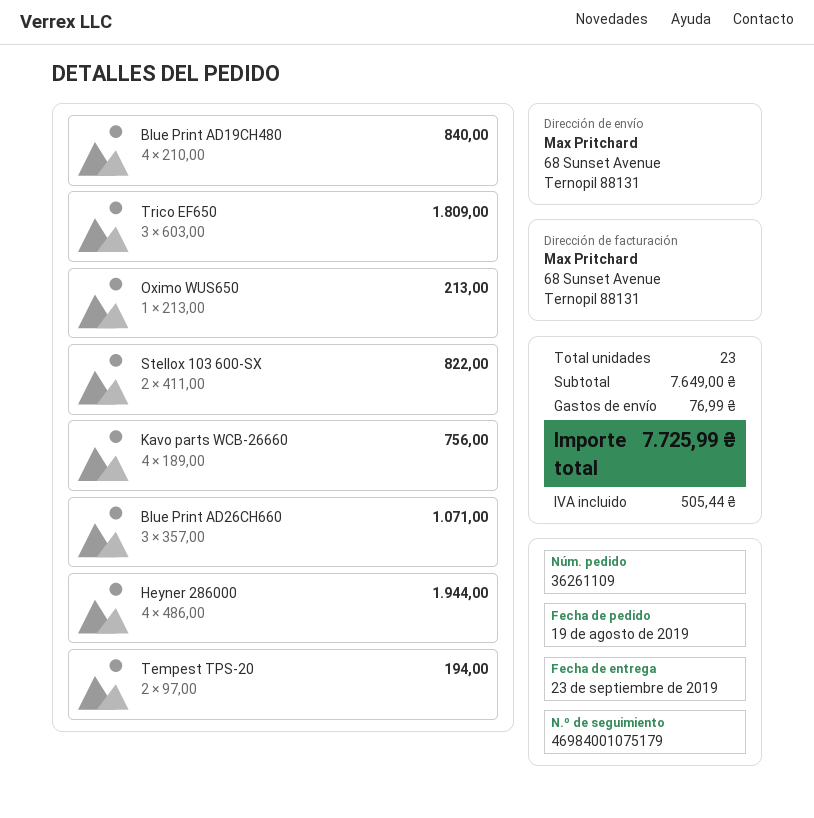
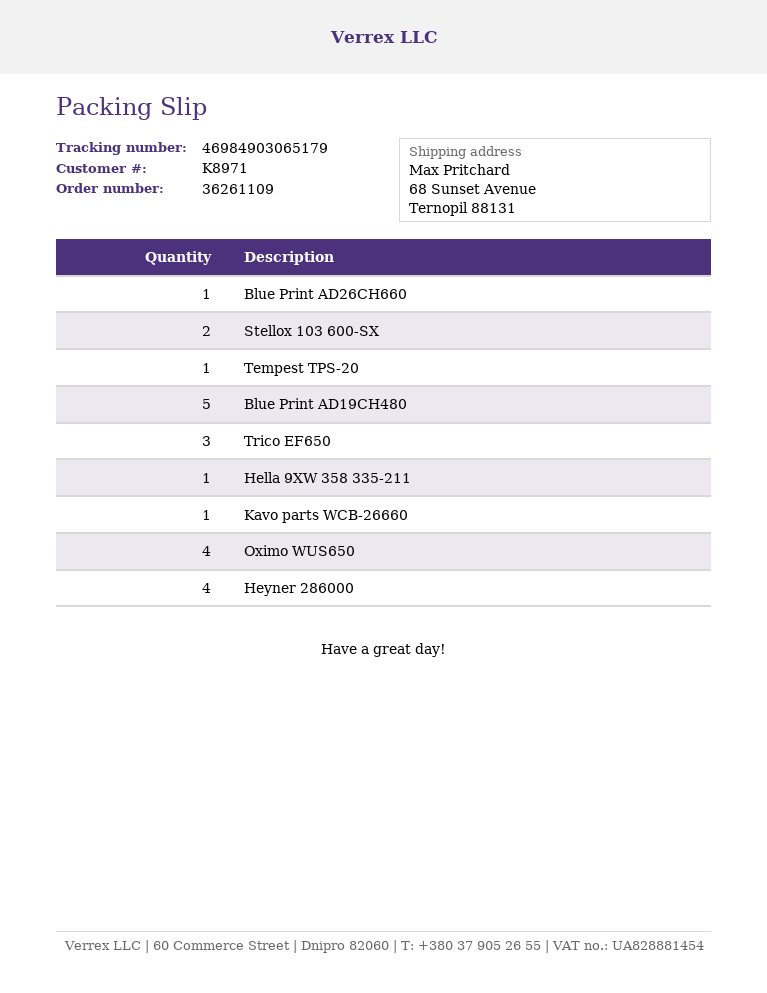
tracking number: 46984001075179 -> 46984903065179
Blue Print AD19CH480: 4 -> 5
Oximo WUS650: 1 -> 4
Kavo parts WCB-26660: 4 -> 1
Blue Print AD26CH660: 3 -> 1
Tempest TPS-20: 2 -> 1
Hella 9XW 358 335-211: none -> 1

